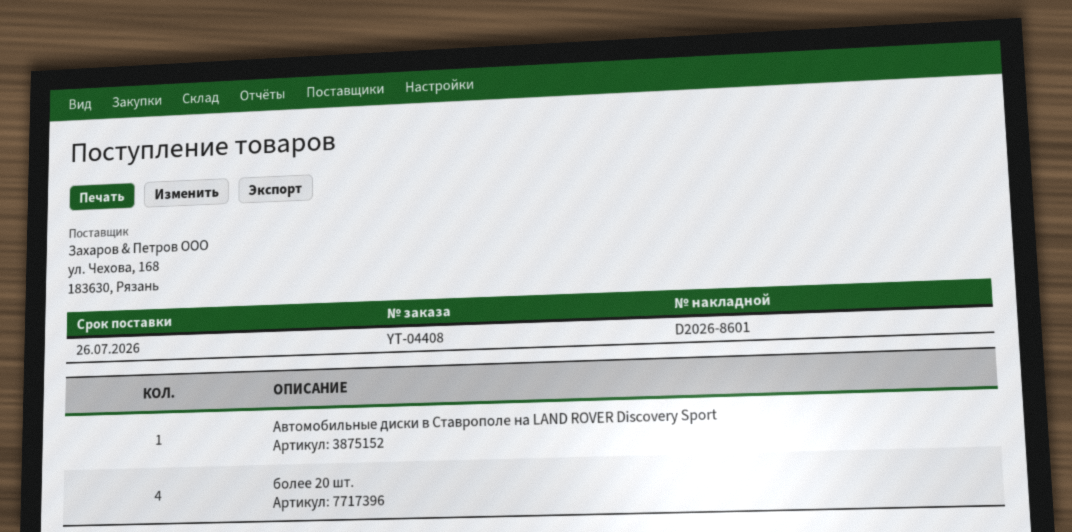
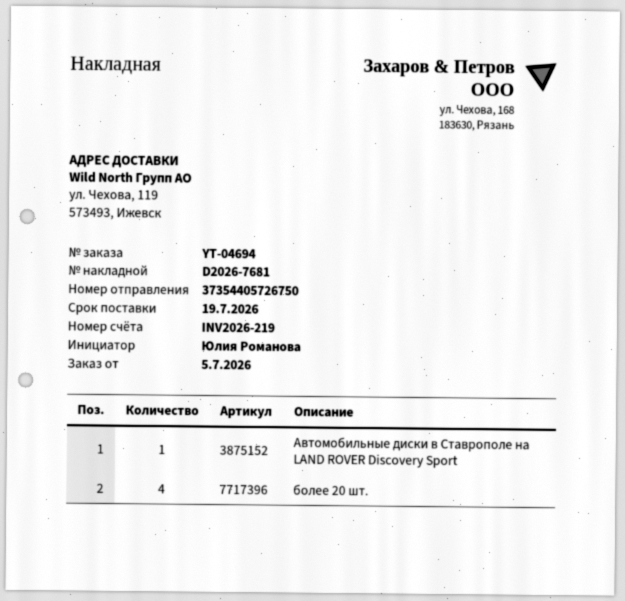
order number: YT-04408 -> YT-04694
delivery note number: D2026-8601 -> D2026-7681
delivery date: 2026-07-26 -> 2026-07-19

